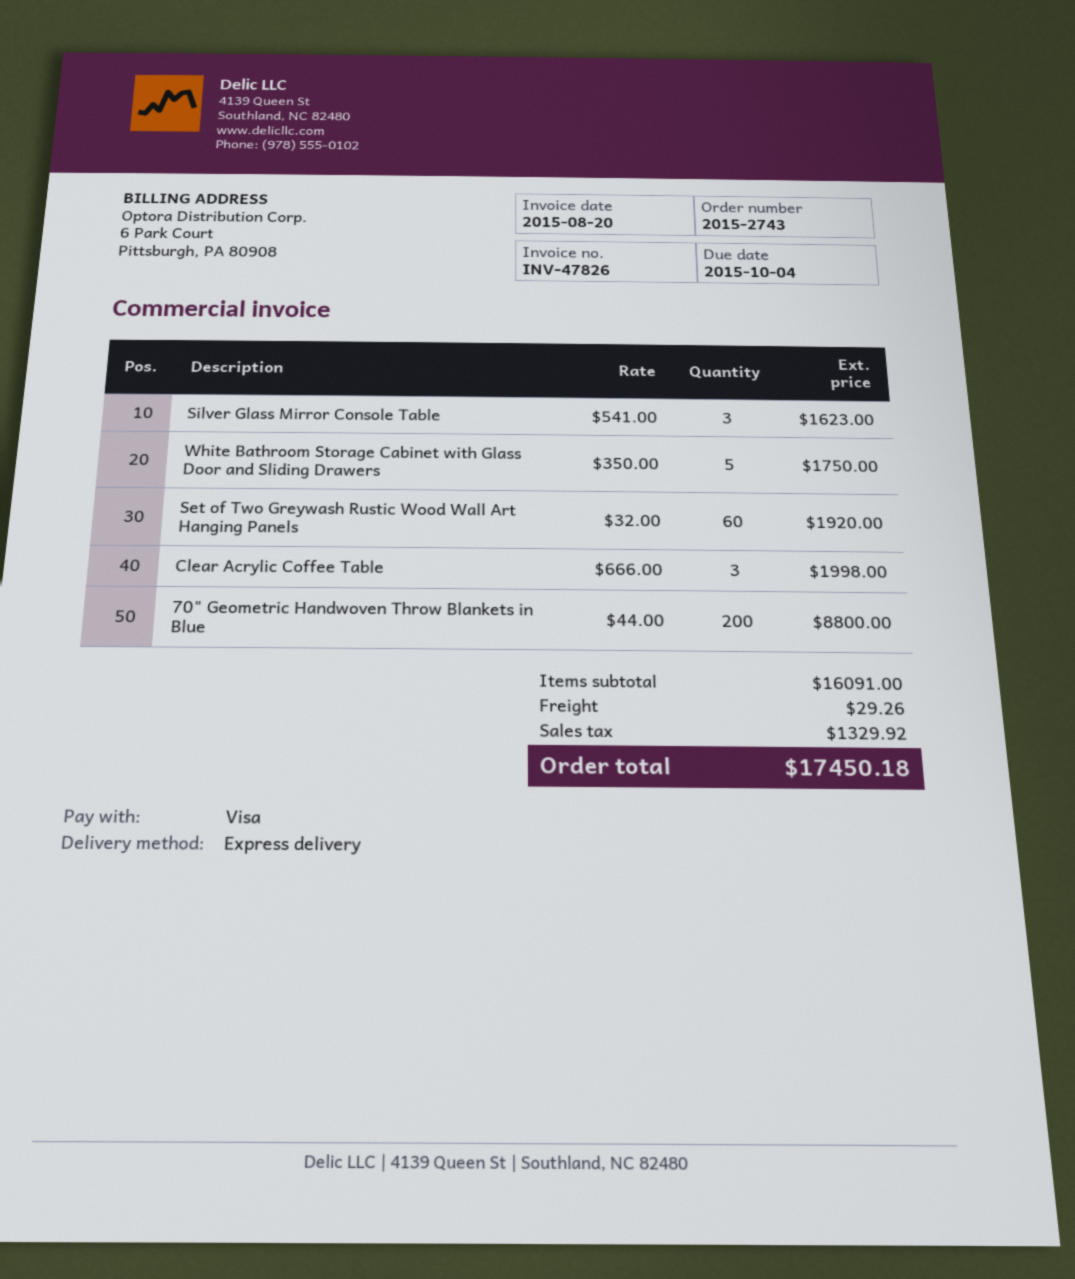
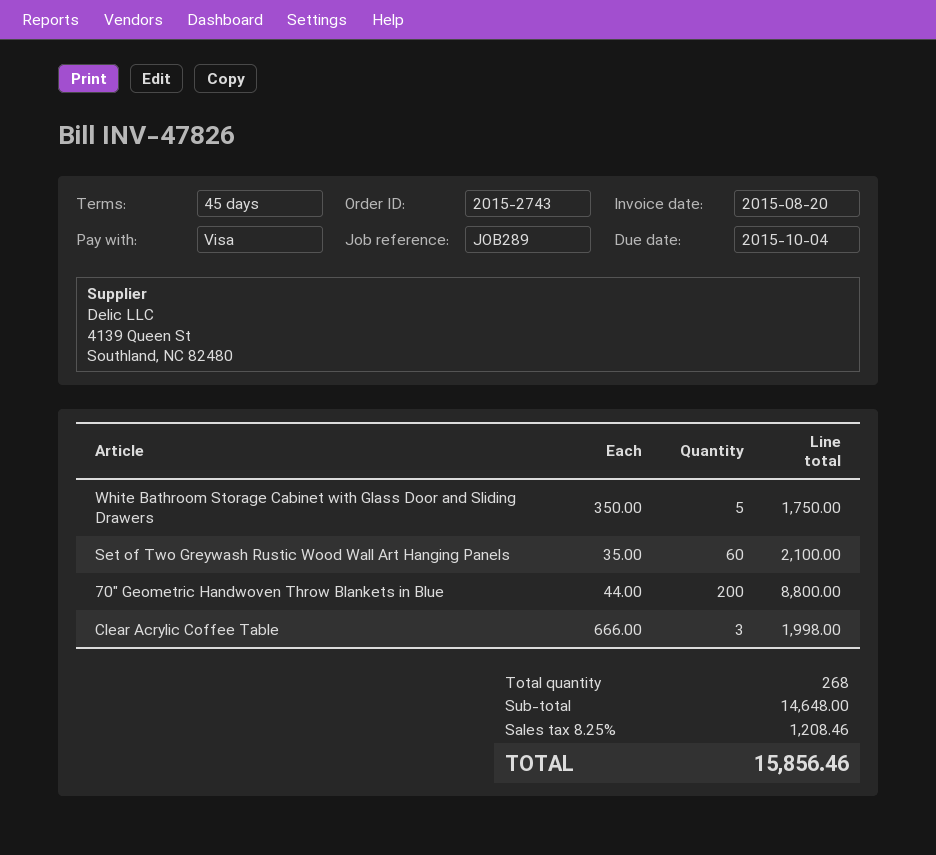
Silver Glass Mirror Console Table: 3 x 541.00 = 1623.00 -> none
Set of Two Greywash Rustic Wood Wall Art Hanging Panels: 60 x 32.00 = 1920.00 -> 60 x 35.00 = 2100.00
subtotal: 16091.00 -> 14648.00
shipping: 29.26 -> none
tax: 1329.92 -> 1208.46
total: 17450.18 -> 15856.46

